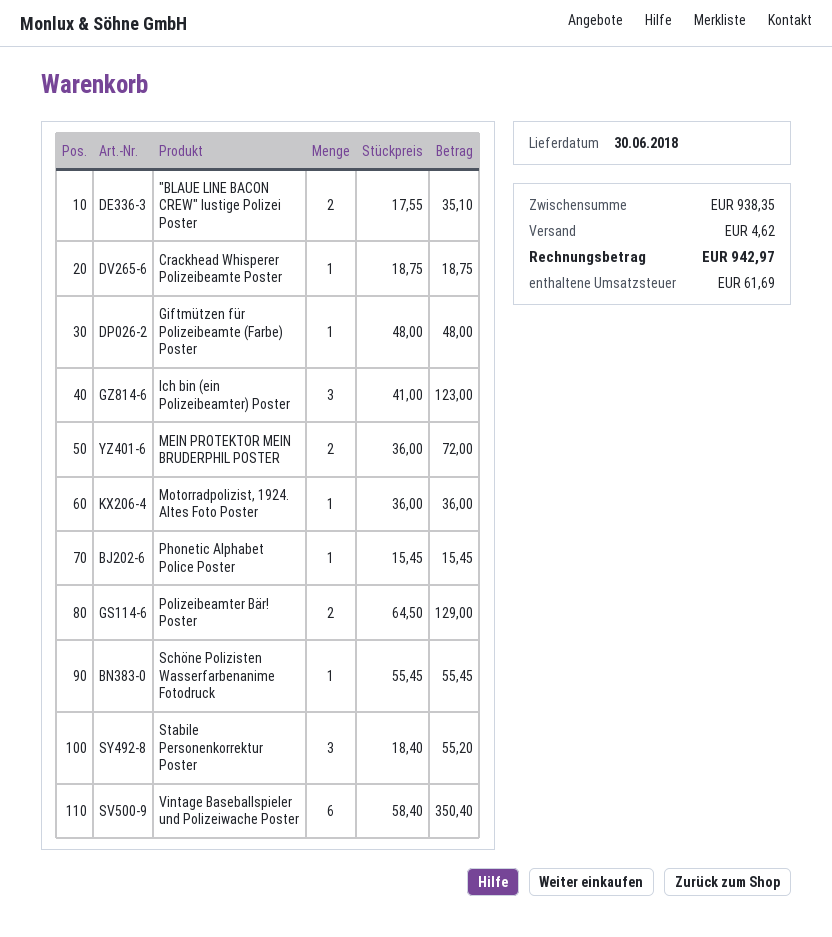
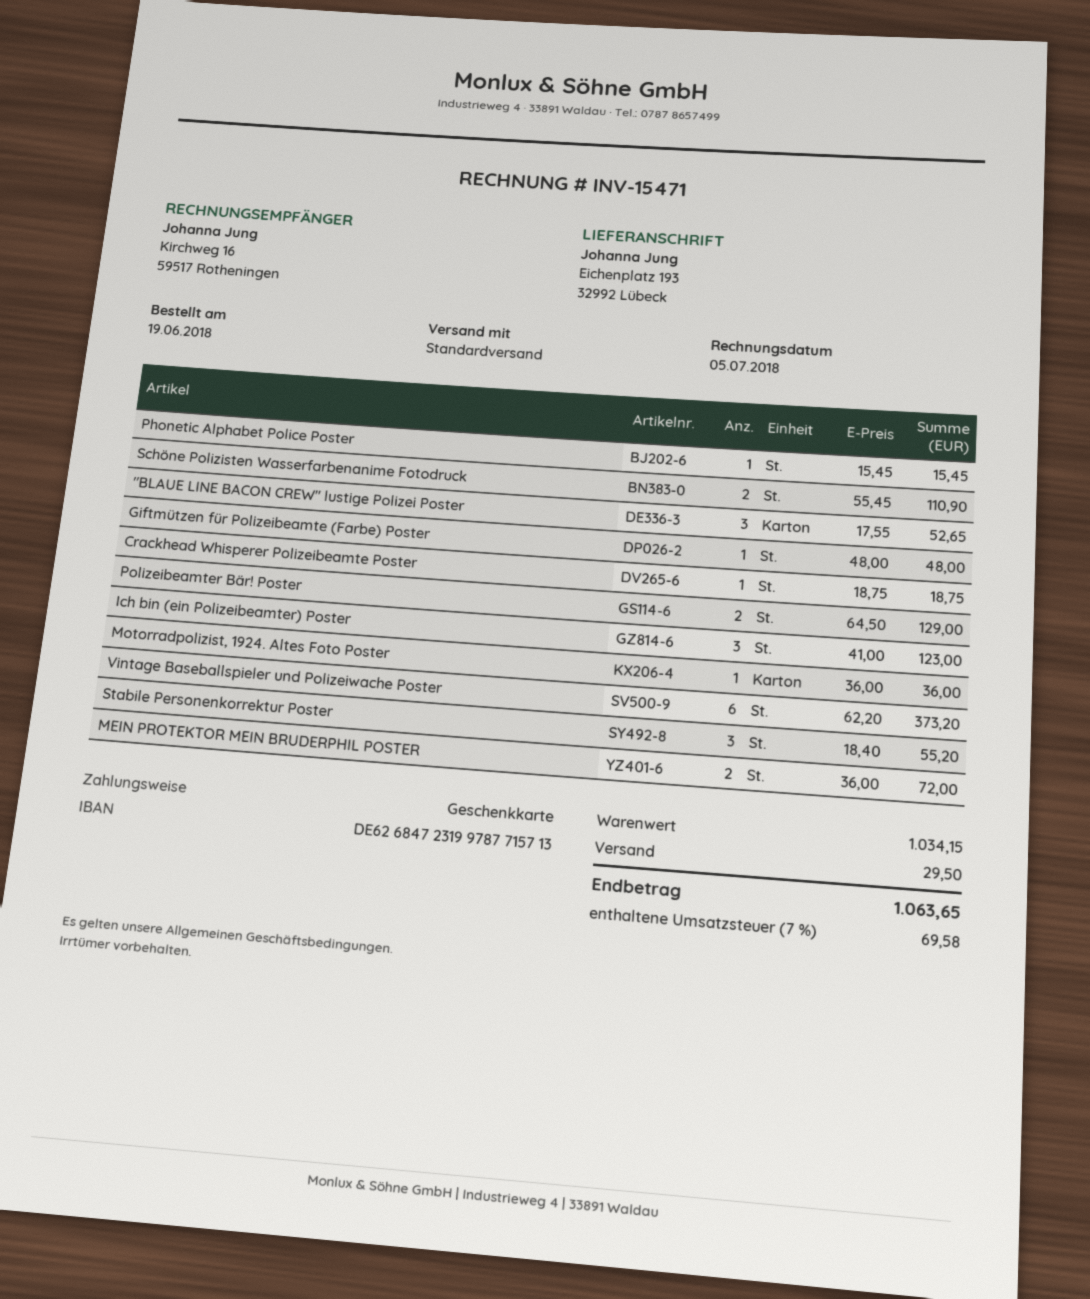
"BLAUE LINE BACON CREW" lustige Polizei Poster: 2 x 17.55 = 35.10 -> 3 x 17.55 = 52.65
Schöne Polizisten Wasserfarbenanime Fotodruck: 1 x 55.45 = 55.45 -> 2 x 55.45 = 110.90
Vintage Baseballspieler und Polizeiwache Poster: 6 x 58.40 = 350.40 -> 6 x 62.20 = 373.20
subtotal: 938.35 -> 1034.15
shipping: 4.62 -> 29.50
tax: 61.69 -> 69.58
total: 942.97 -> 1063.65

